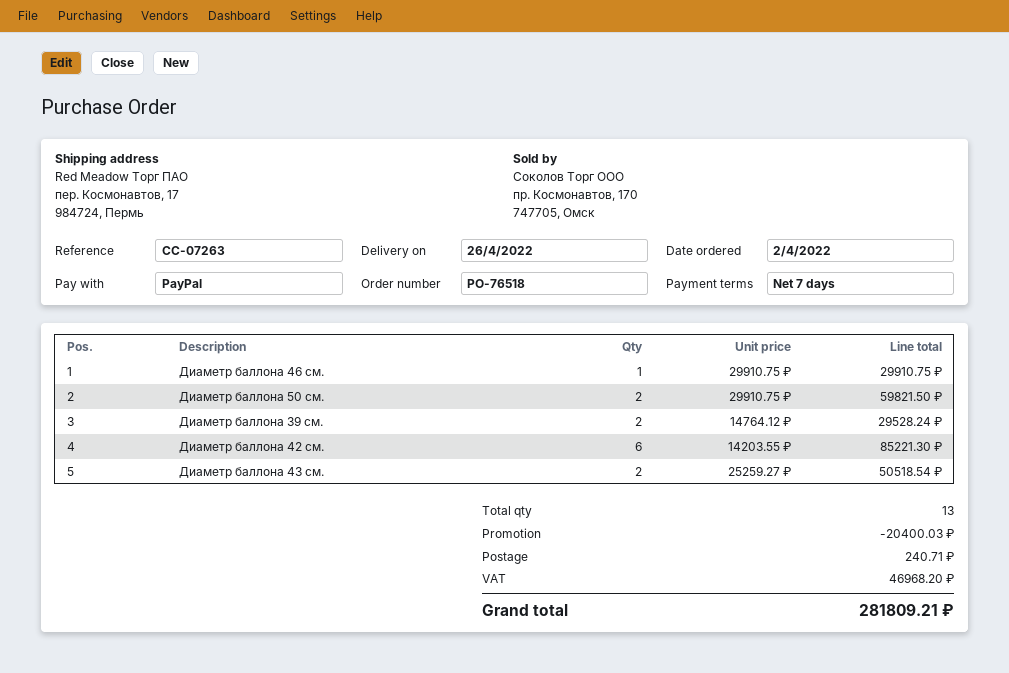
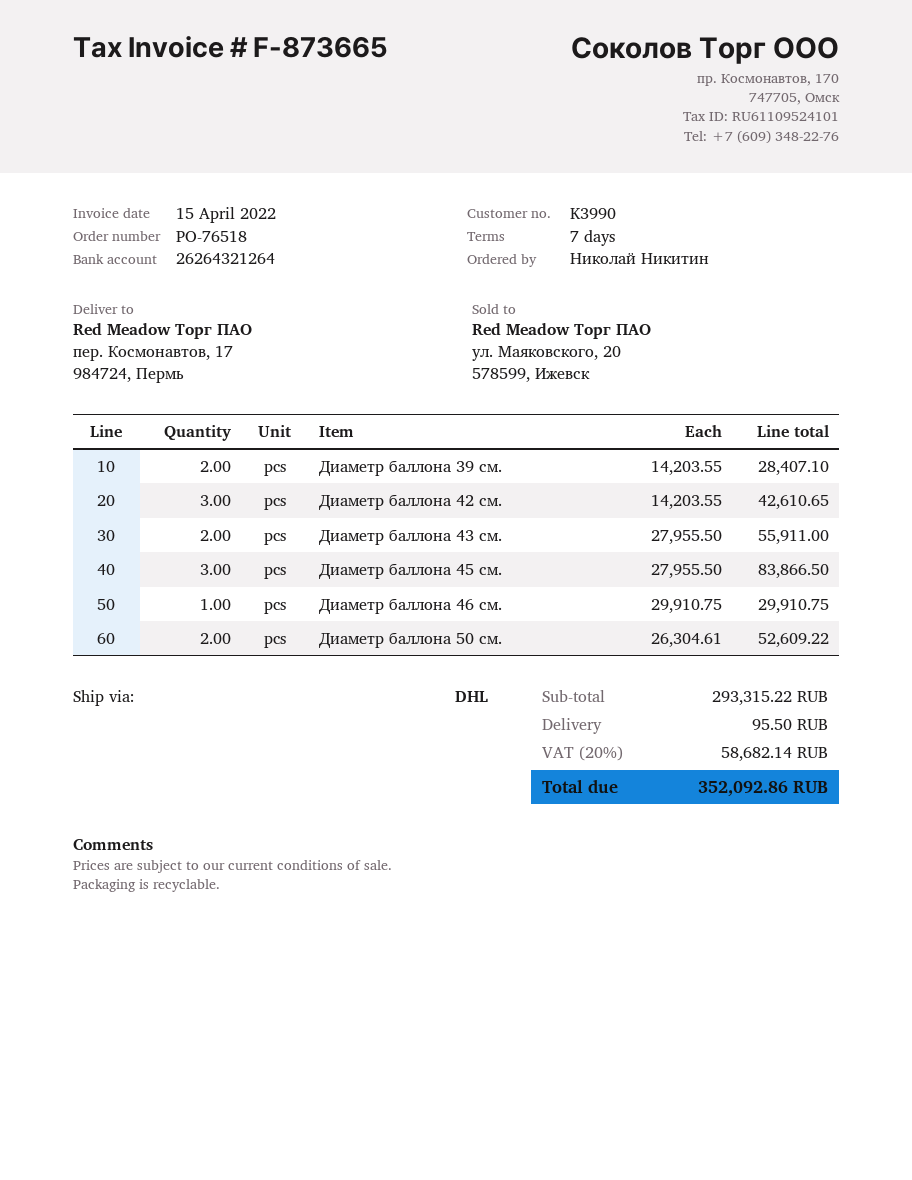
Диаметр баллона 50 см.: 2 x 29910.75 = 59821.50 -> 2 x 26304.61 = 52609.22
Диаметр баллона 39 см.: 2 x 14764.12 = 29528.24 -> 2 x 14203.55 = 28407.10
Диаметр баллона 42 см.: 6 x 14203.55 = 85221.30 -> 3 x 14203.55 = 42610.65
Диаметр баллона 43 см.: 2 x 25259.27 = 50518.54 -> 2 x 27955.50 = 55911.00
Диаметр баллона 45 см.: none -> 3 x 27955.50 = 83866.50
discount: 20400.03 -> none
shipping: 240.71 -> 95.50
tax: 46968.20 -> 58682.14
total: 281809.21 -> 352092.86

